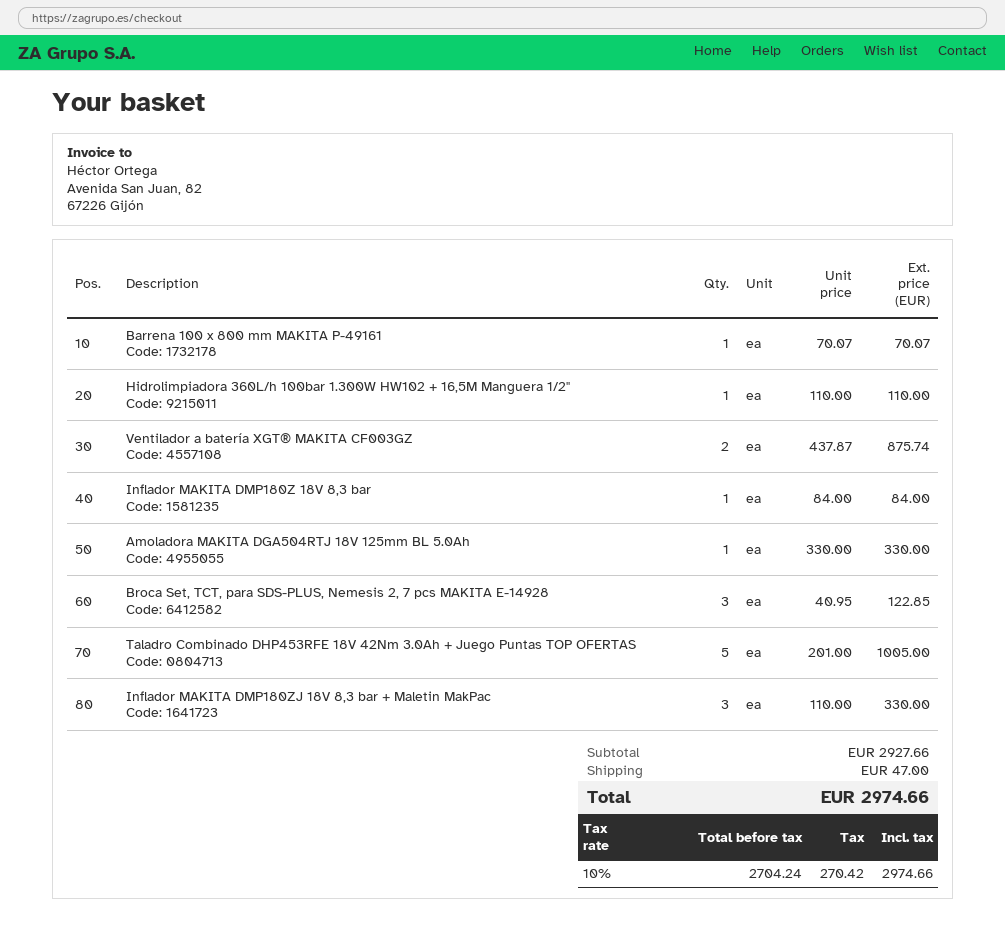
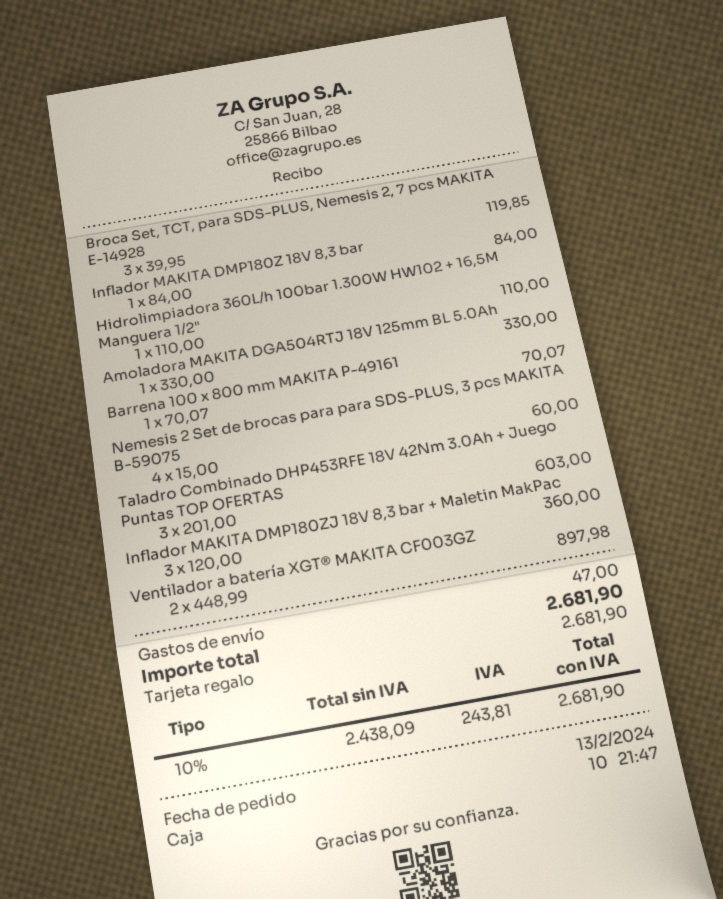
Ventilador a batería XGT® MAKITA CF003GZ: 2 x 437.87 = 875.74 -> 2 x 448.99 = 897.98
Broca Set, TCT, para SDS-PLUS, Nemesis 2, 7 pcs MAKITA E-14928: 3 x 40.95 = 122.85 -> 3 x 39.95 = 119.85
Taladro Combinado DHP453RFE 18V 42Nm 3.0Ah + Juego Puntas TOP OFERTAS: 5 x 201.00 = 1005.00 -> 3 x 201.00 = 603.00
Inflador MAKITA DMP180ZJ 18V 8,3 bar + Maletin MakPac: 3 x 110.00 = 330.00 -> 3 x 120.00 = 360.00
Nemesis 2 Set de brocas para para SDS-PLUS, 3 pcs MAKITA B-59075: none -> 4 x 15.00 = 60.00
net: 2704.24 -> 2438.09
tax: 10% = 270.42 -> 10% = 243.81
total: 2974.66 -> 2681.90

